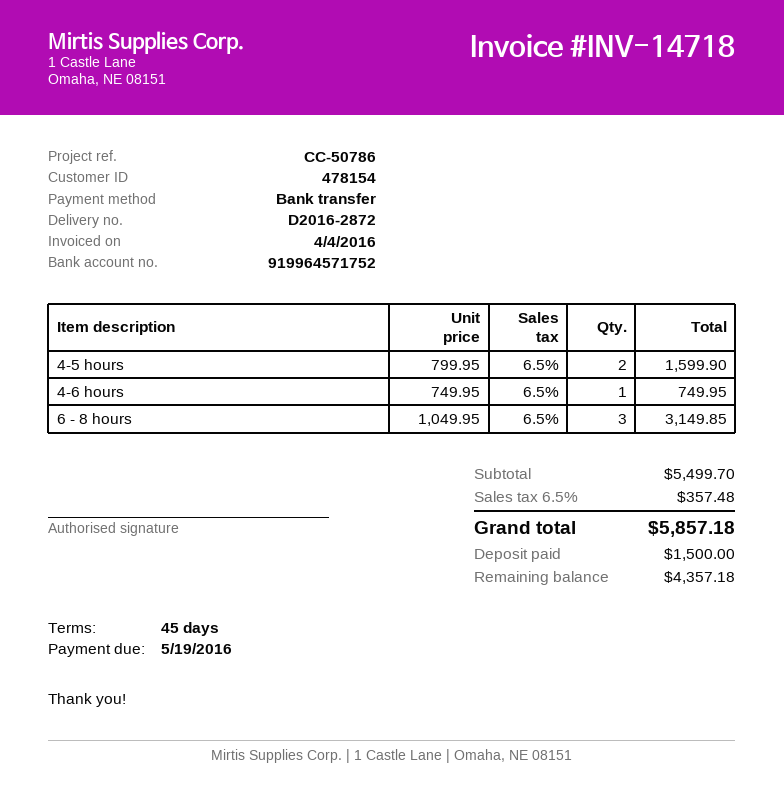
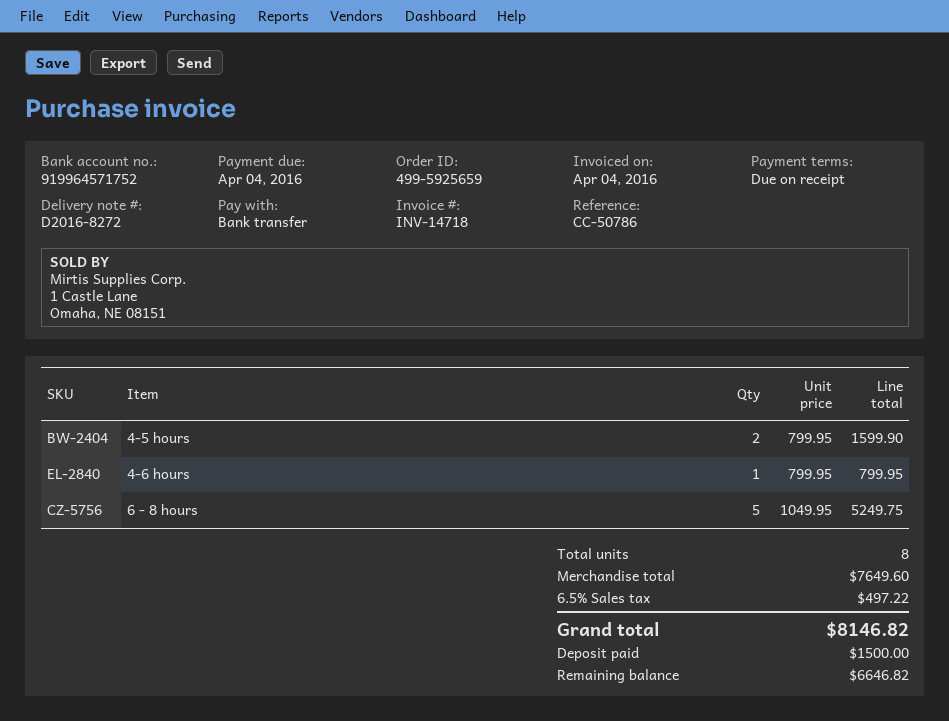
delivery note number: D2016-2872 -> D2016-8272
payment terms: 45 days -> on receipt
due date: 2016-05-19 -> 2016-04-04
4-6 hours: 1 x 749.95 = 749.95 -> 1 x 799.95 = 799.95
6 - 8 hours: 3 x 1049.95 = 3149.85 -> 5 x 1049.95 = 5249.75
subtotal: 5499.70 -> 7649.60
tax: 6.5% = 357.48 -> 6.5% = 497.22
total: 5857.18 -> 8146.82
balance: 4357.18 -> 6646.82

